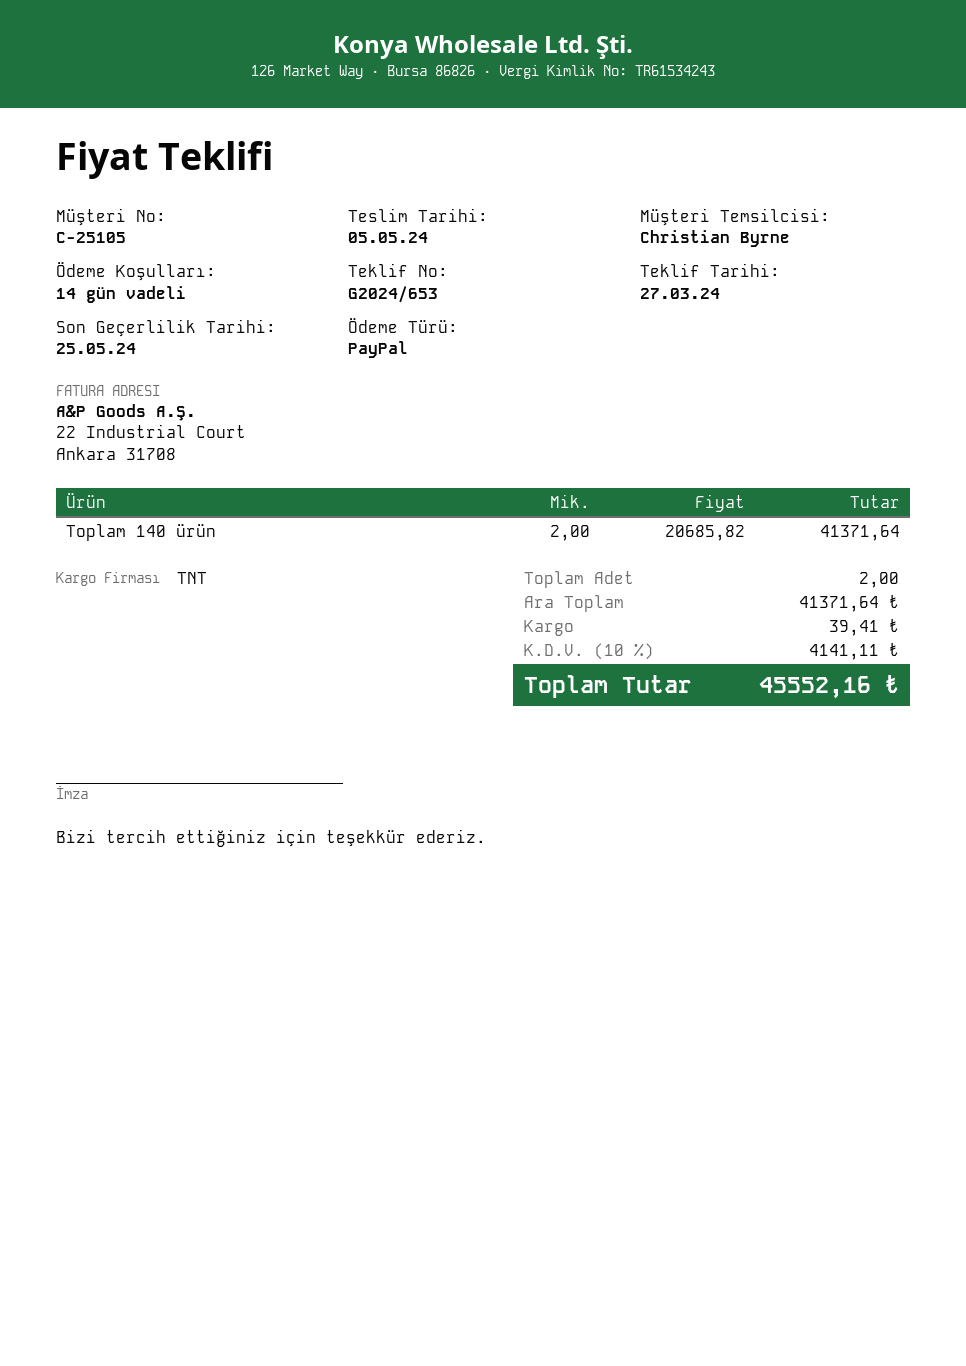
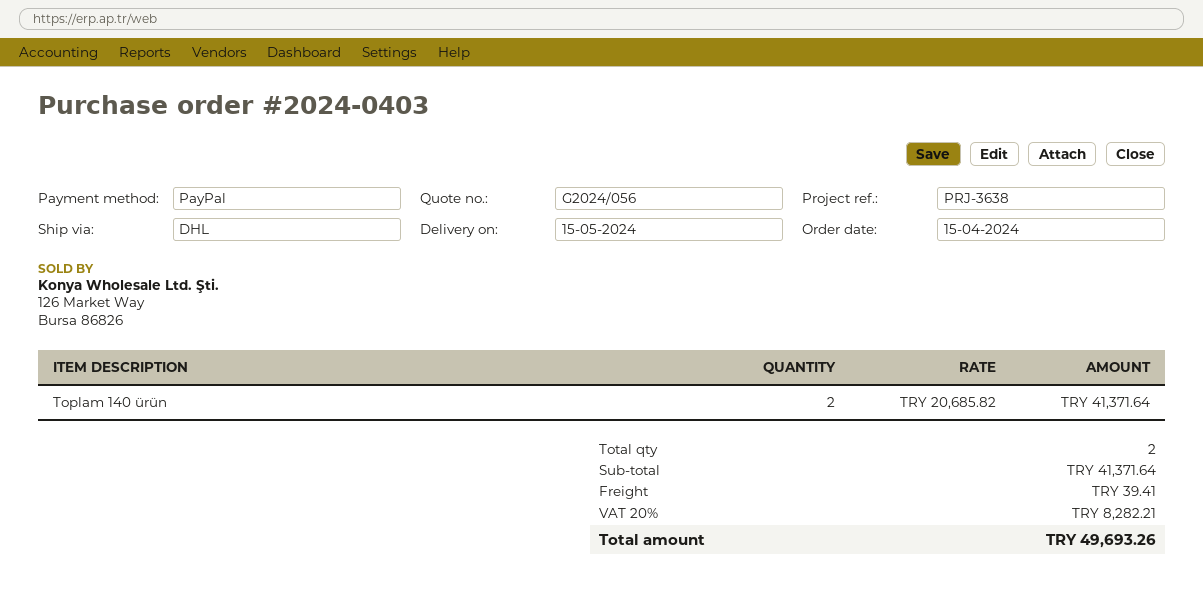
quote number: G2024/653 -> G2024/056
delivery date: 2024-05-05 -> 2024-05-15
shipping method: TNT -> DHL
tax: 10% = 4141.11 -> 20% = 8282.21
total: 45552.16 -> 49693.26

